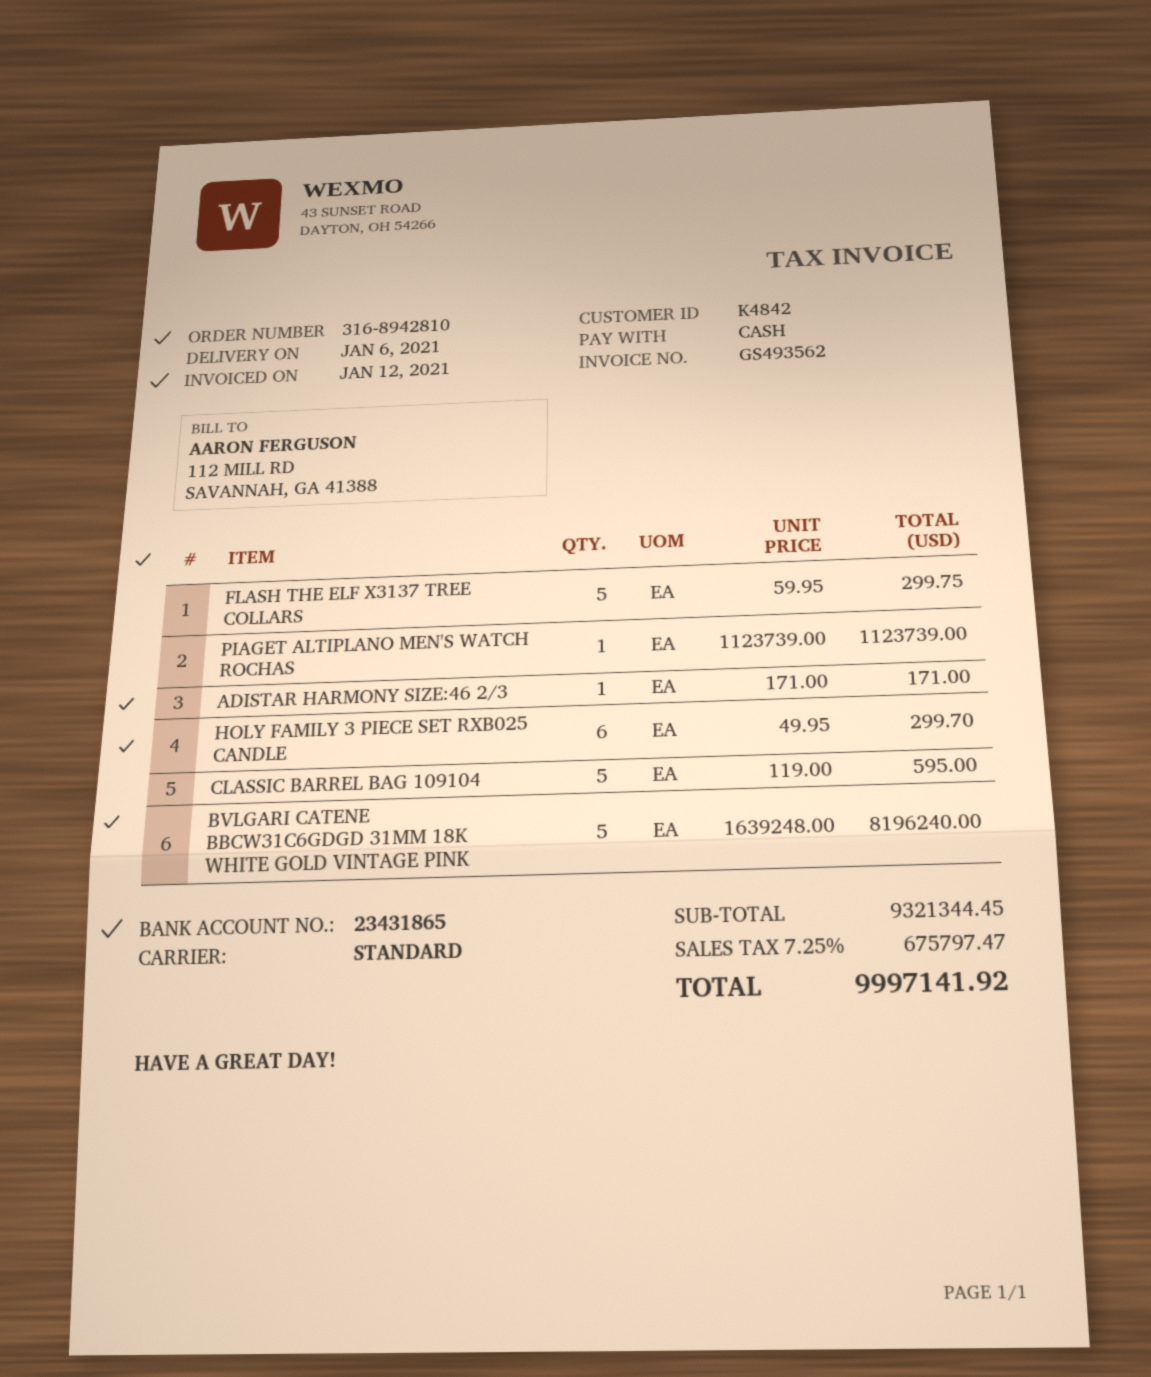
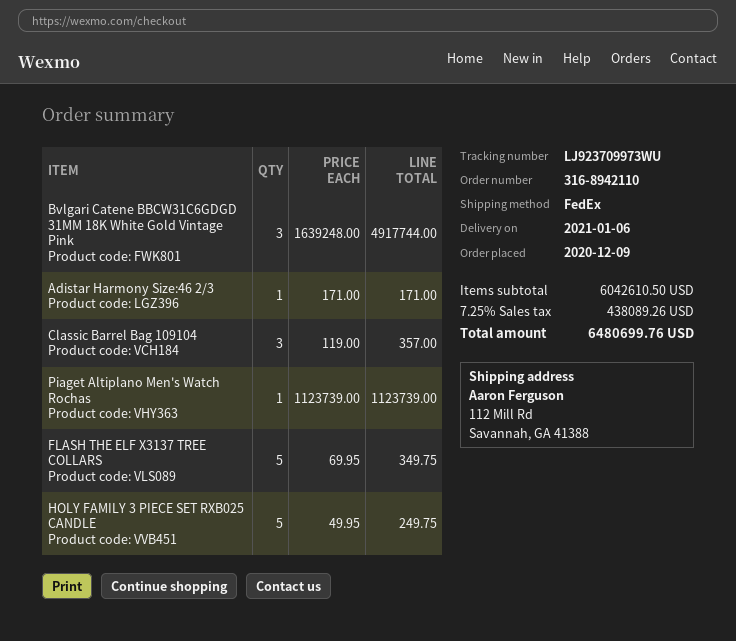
order number: 316-8942810 -> 316-8942110
shipping method: standard -> FedEx
FLASH THE ELF X3137 TREE COLLARS: 5 x 59.95 = 299.75 -> 5 x 69.95 = 349.75
HOLY FAMILY 3 PIECE SET RXB025 CANDLE: 6 x 49.95 = 299.70 -> 5 x 49.95 = 249.75
CLASSIC BARREL BAG 109104: 5 x 119.00 = 595.00 -> 3 x 119.00 = 357.00
BVLGARI CATENE BBCW31C6GDGD 31MM 18K WHITE GOLD VINTAGE PINK: 5 x 1639248.00 = 8196240.00 -> 3 x 1639248.00 = 4917744.00
subtotal: 9321344.45 -> 6042610.50
tax: 7.25% = 675797.47 -> 7.25% = 438089.26
total: 9997141.92 -> 6480699.76

